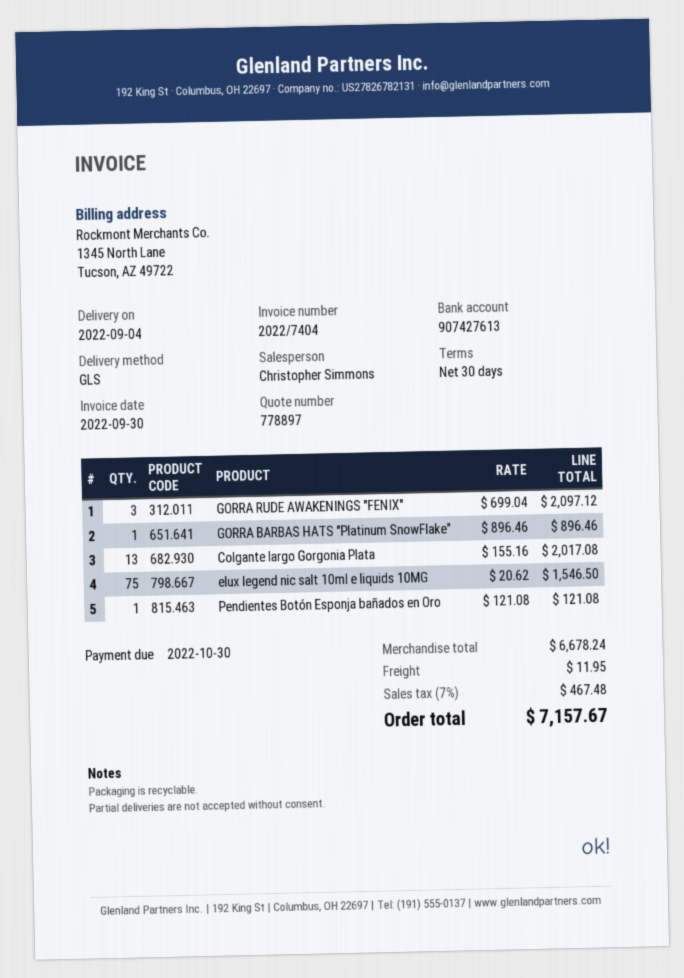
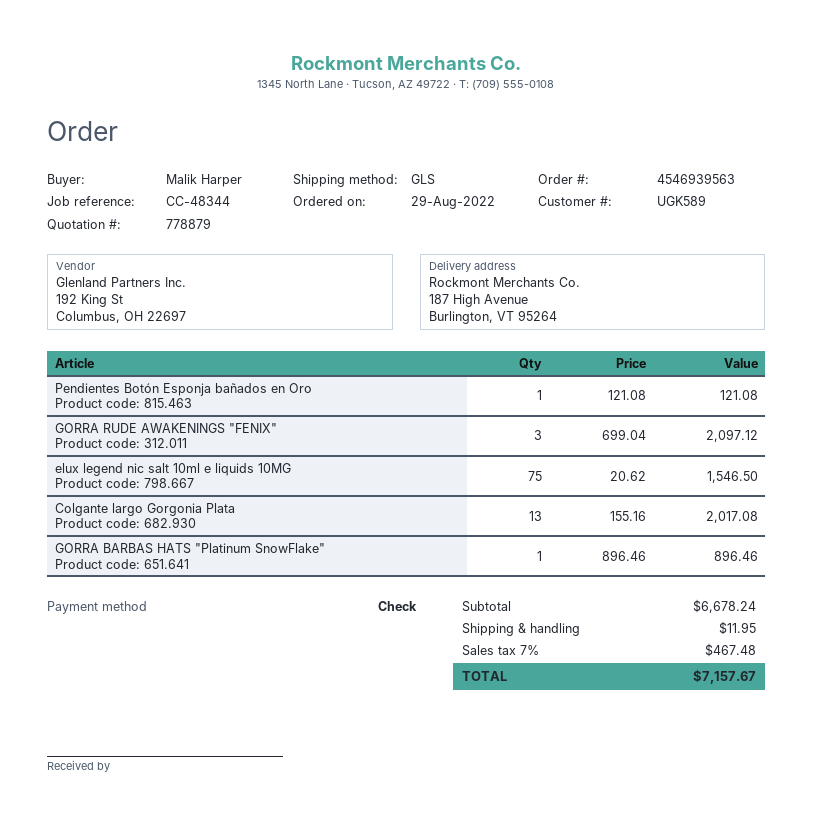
quote number: 778897 -> 778879

